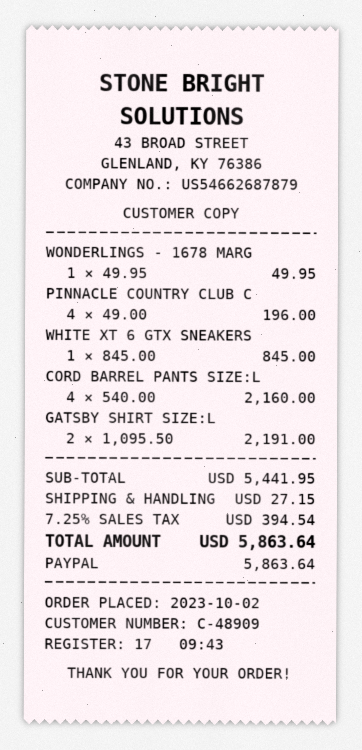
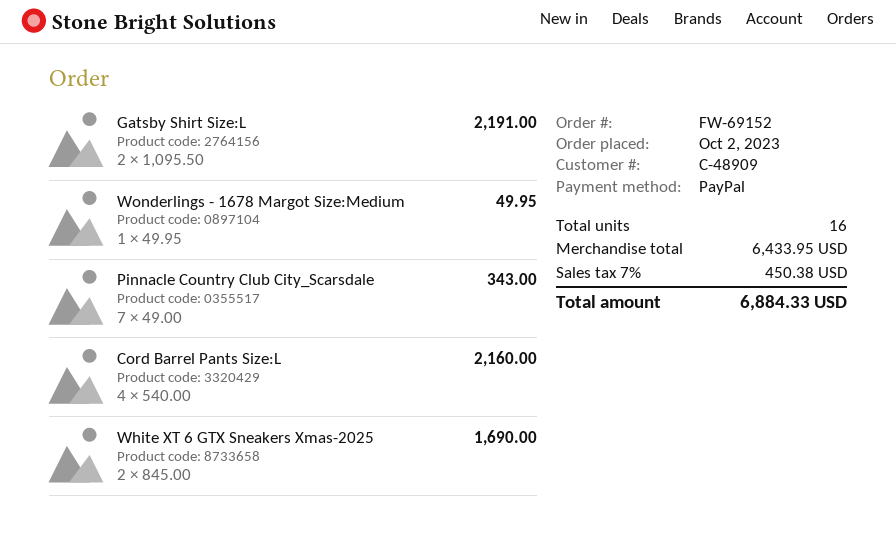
PINNACLE COUNTRY CLUB C: 4 x 49.00 = 196.00 -> 7 x 49.00 = 343.00
WHITE XT 6 GTX SNEAKERS: 1 x 845.00 = 845.00 -> 2 x 845.00 = 1690.00
subtotal: 5441.95 -> 6433.95
shipping: 27.15 -> none
tax: 7.25% = 394.54 -> 7% = 450.38
total: 5863.64 -> 6884.33

